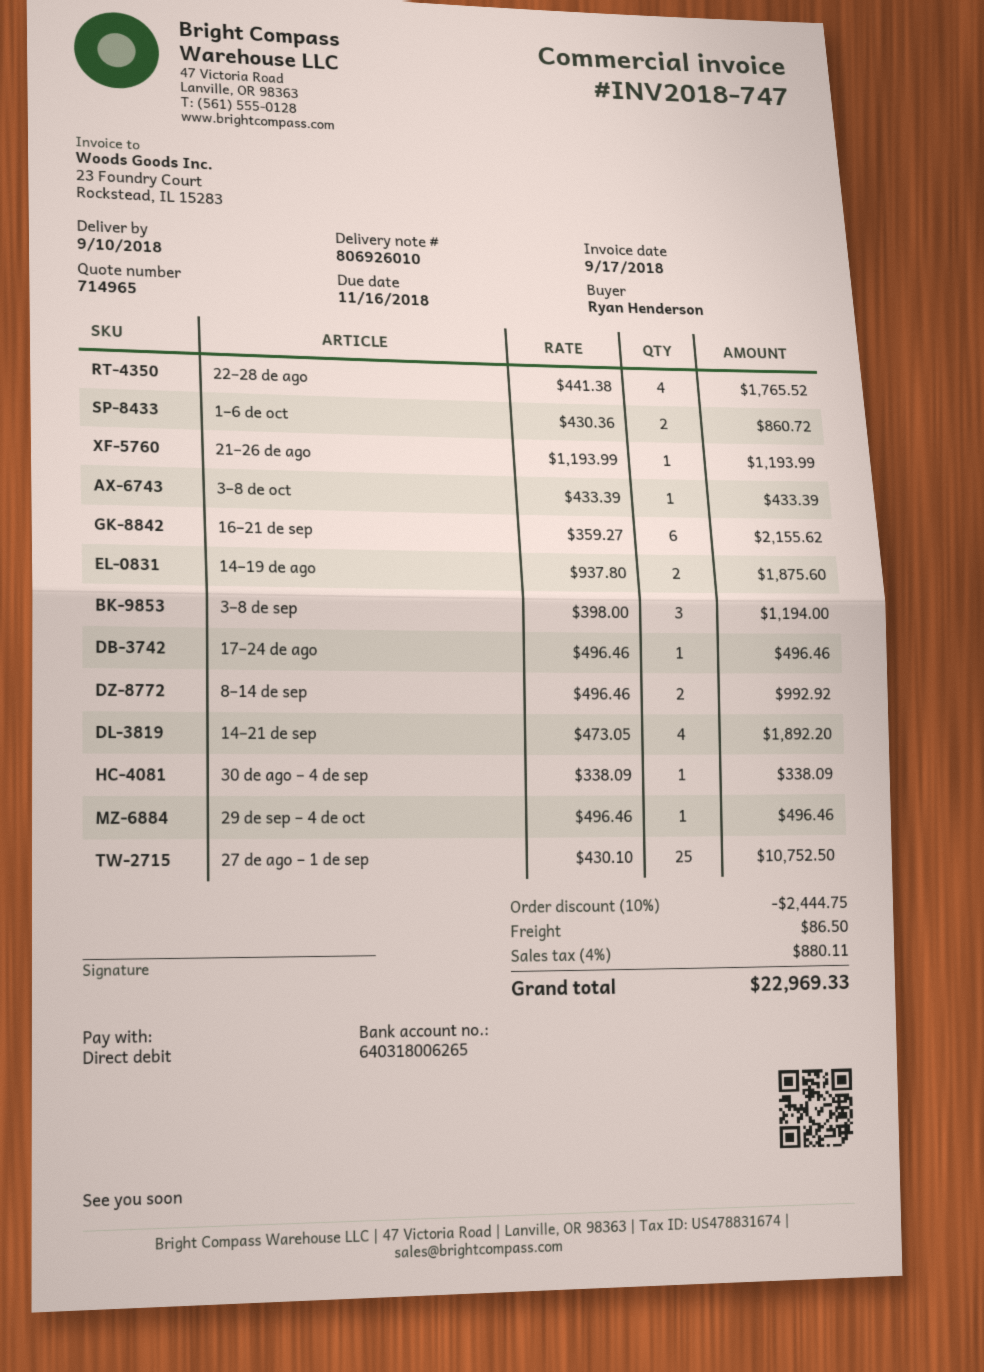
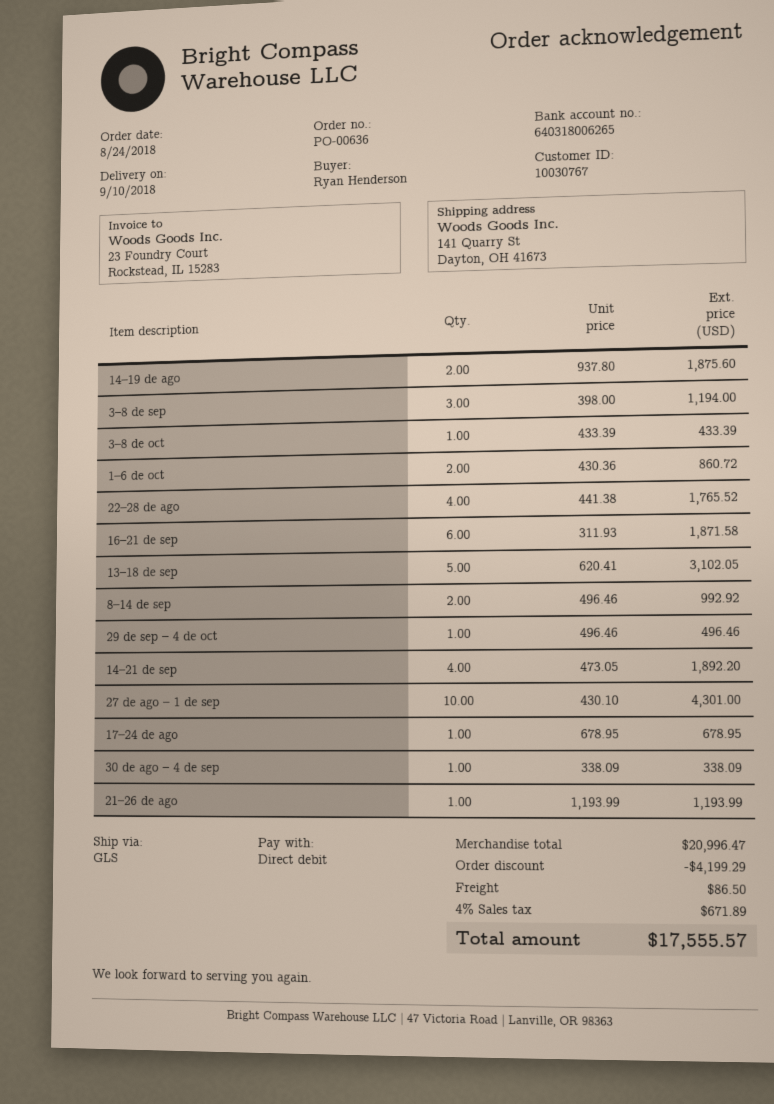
16–21 de sep: 6 x 359.27 = 2155.62 -> 6 x 311.93 = 1871.58
17–24 de ago: 1 x 496.46 = 496.46 -> 1 x 678.95 = 678.95
27 de ago – 1 de sep: 25 x 430.10 = 10752.50 -> 10 x 430.10 = 4301.00
13–18 de sep: none -> 5 x 620.41 = 3102.05
discount: 2444.75 -> 4199.29
tax: 4% = 880.11 -> 4% = 671.89
total: 22969.33 -> 17555.57

